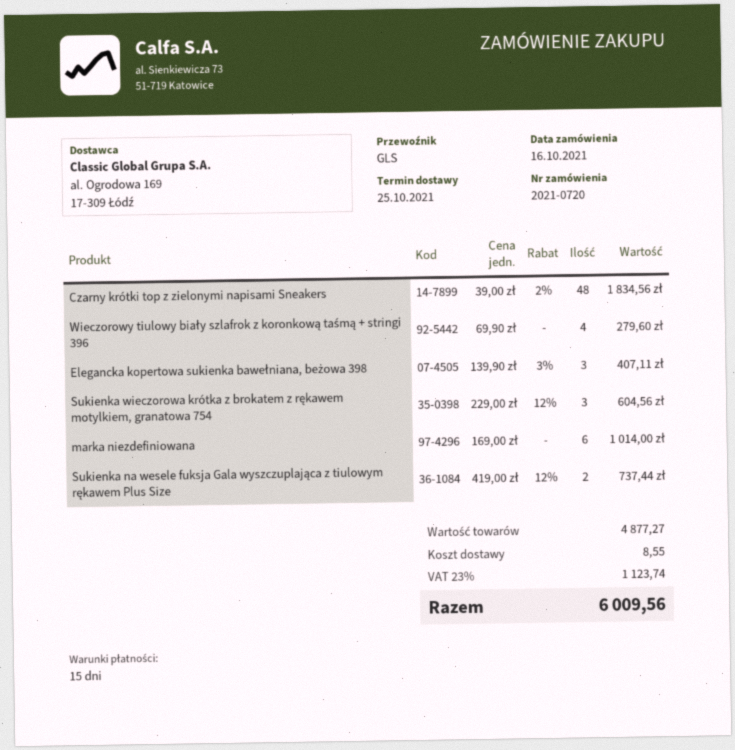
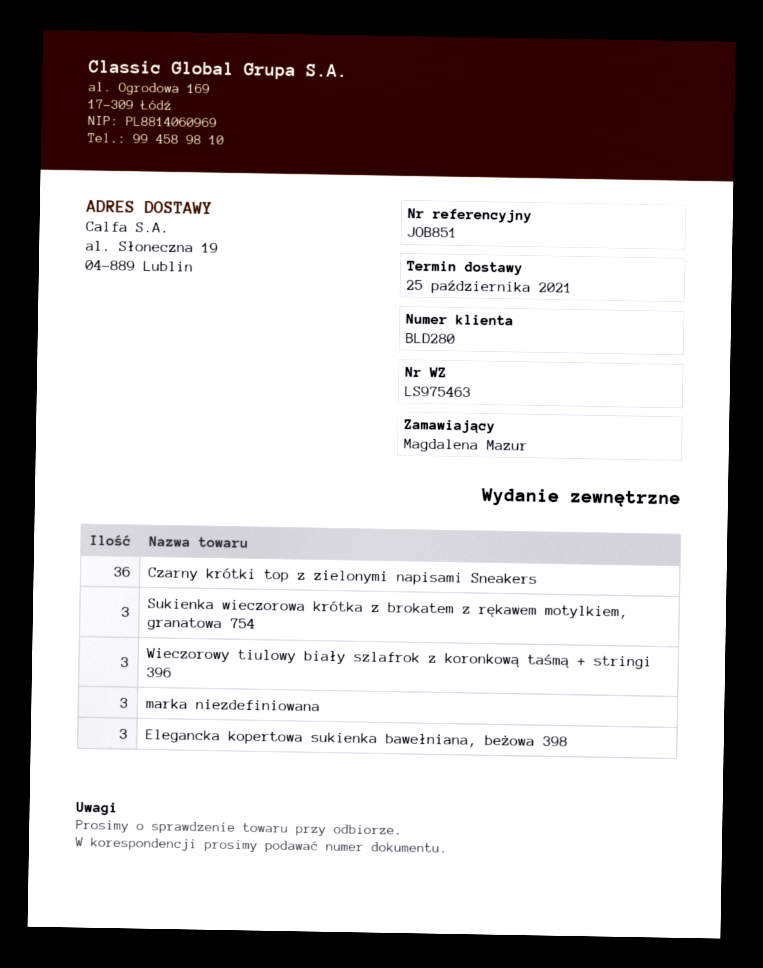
Czarny krótki top z zielonymi napisami Sneakers: 48 -> 36
Wieczorowy tiulowy biały szlafrok z koronkową taśmą + stringi 396: 4 -> 3
marka niezdefiniowana: 6 -> 3
Sukienka na wesele fuksja Gala wyszczuplająca z tiulowym rękawem Plus Size: 2 -> none

